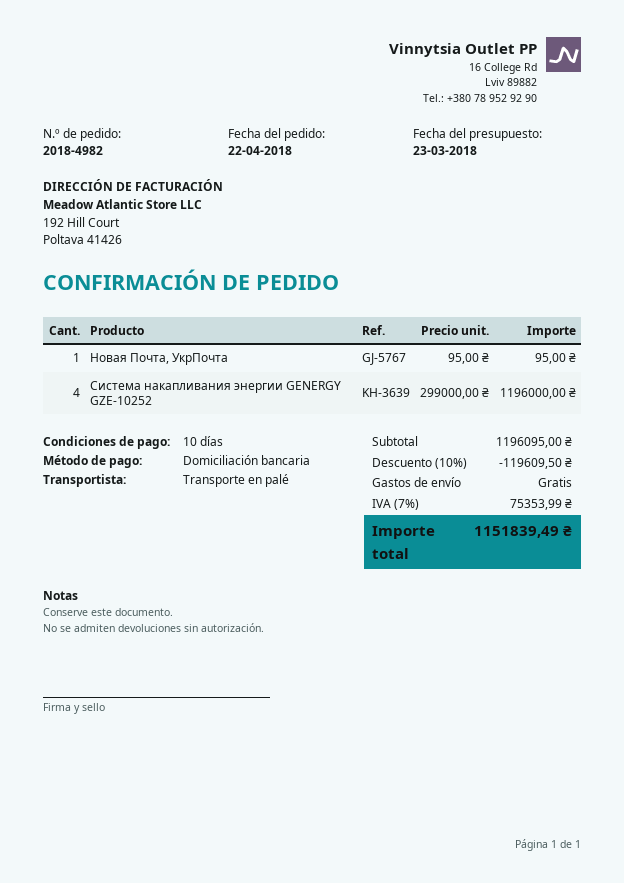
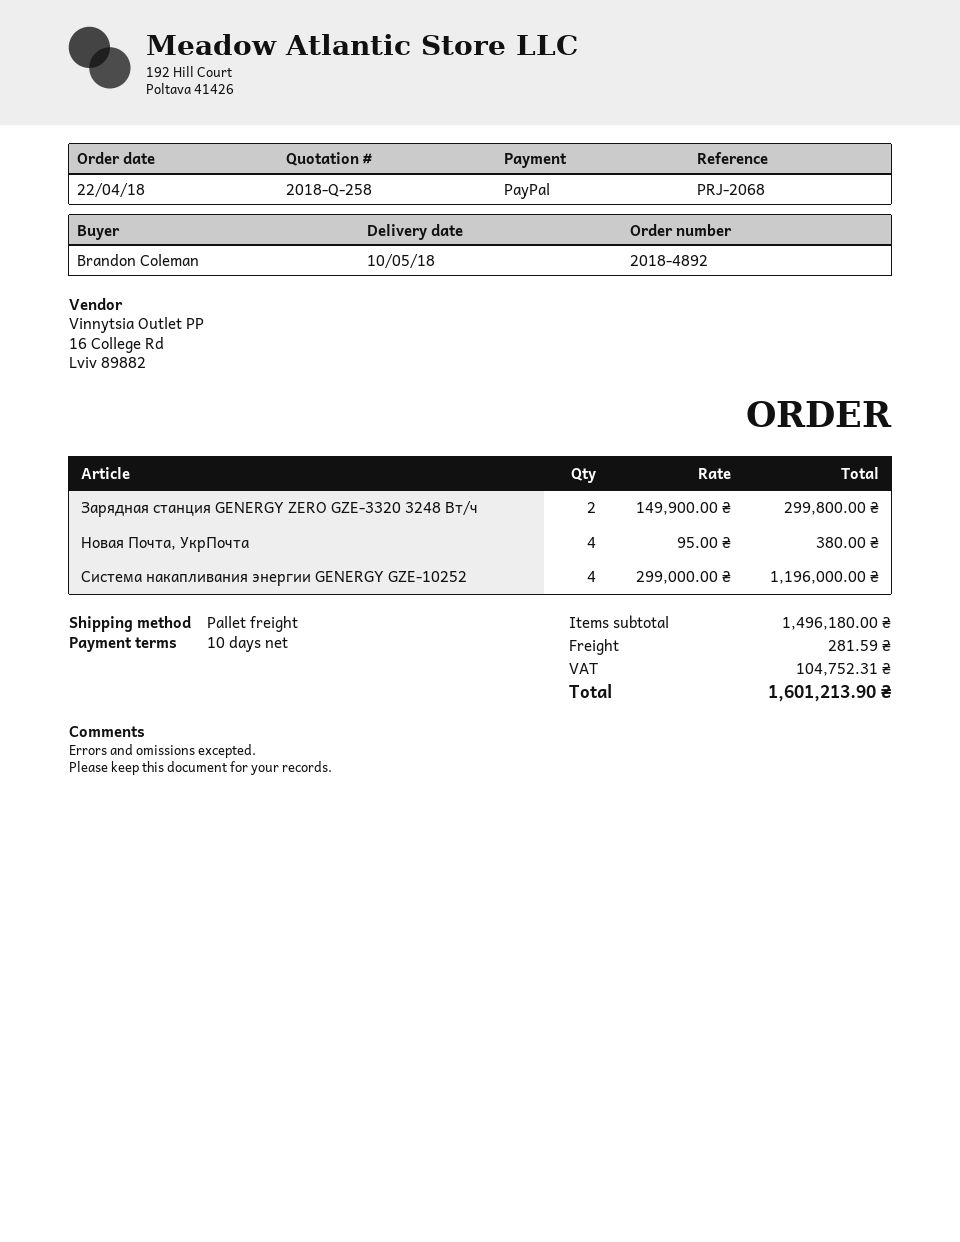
order number: 2018-4982 -> 2018-4892
payment method: direct debit -> PayPal
Новая Почта, УкрПочта: 1 x 95.00 = 95.00 -> 4 x 95.00 = 380.00
Зарядная станция GENERGY ZERO GZE-3320 3248 Вт/ч: none -> 2 x 149900.00 = 299800.00
subtotal: 1196095.00 -> 1496180.00
discount: 10% = 119609.50 -> none
shipping: 0.00 -> 281.59
tax: 75353.99 -> 104752.31
total: 1151839.49 -> 1601213.90

